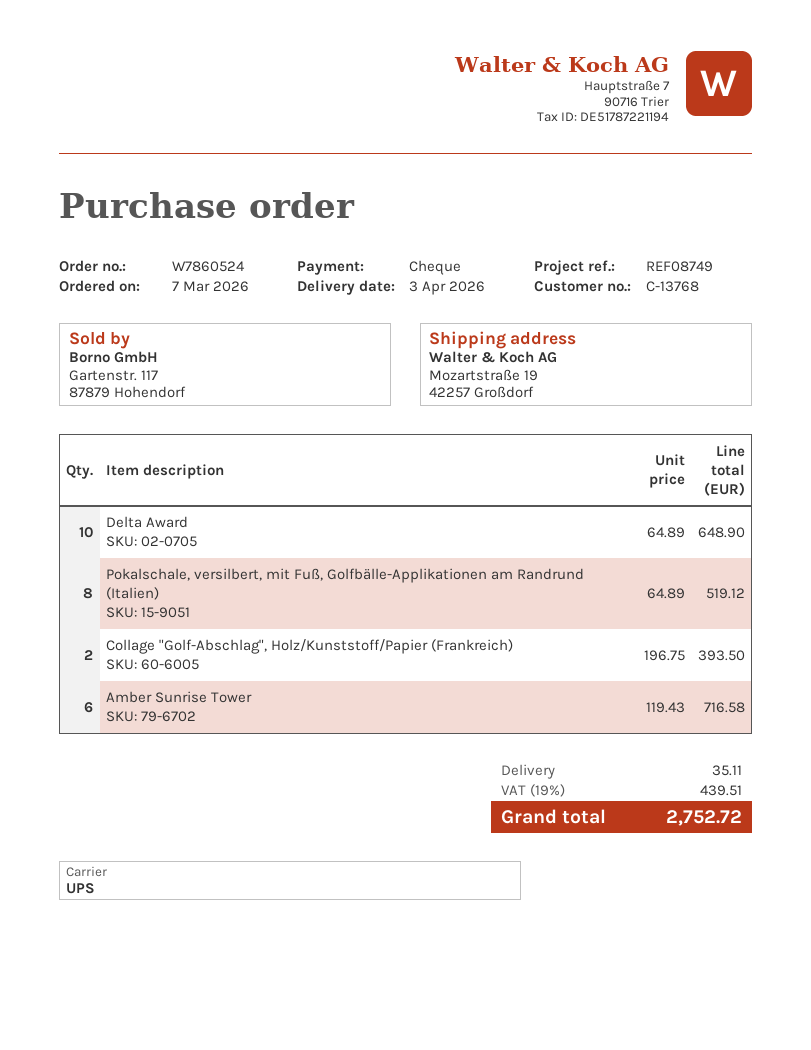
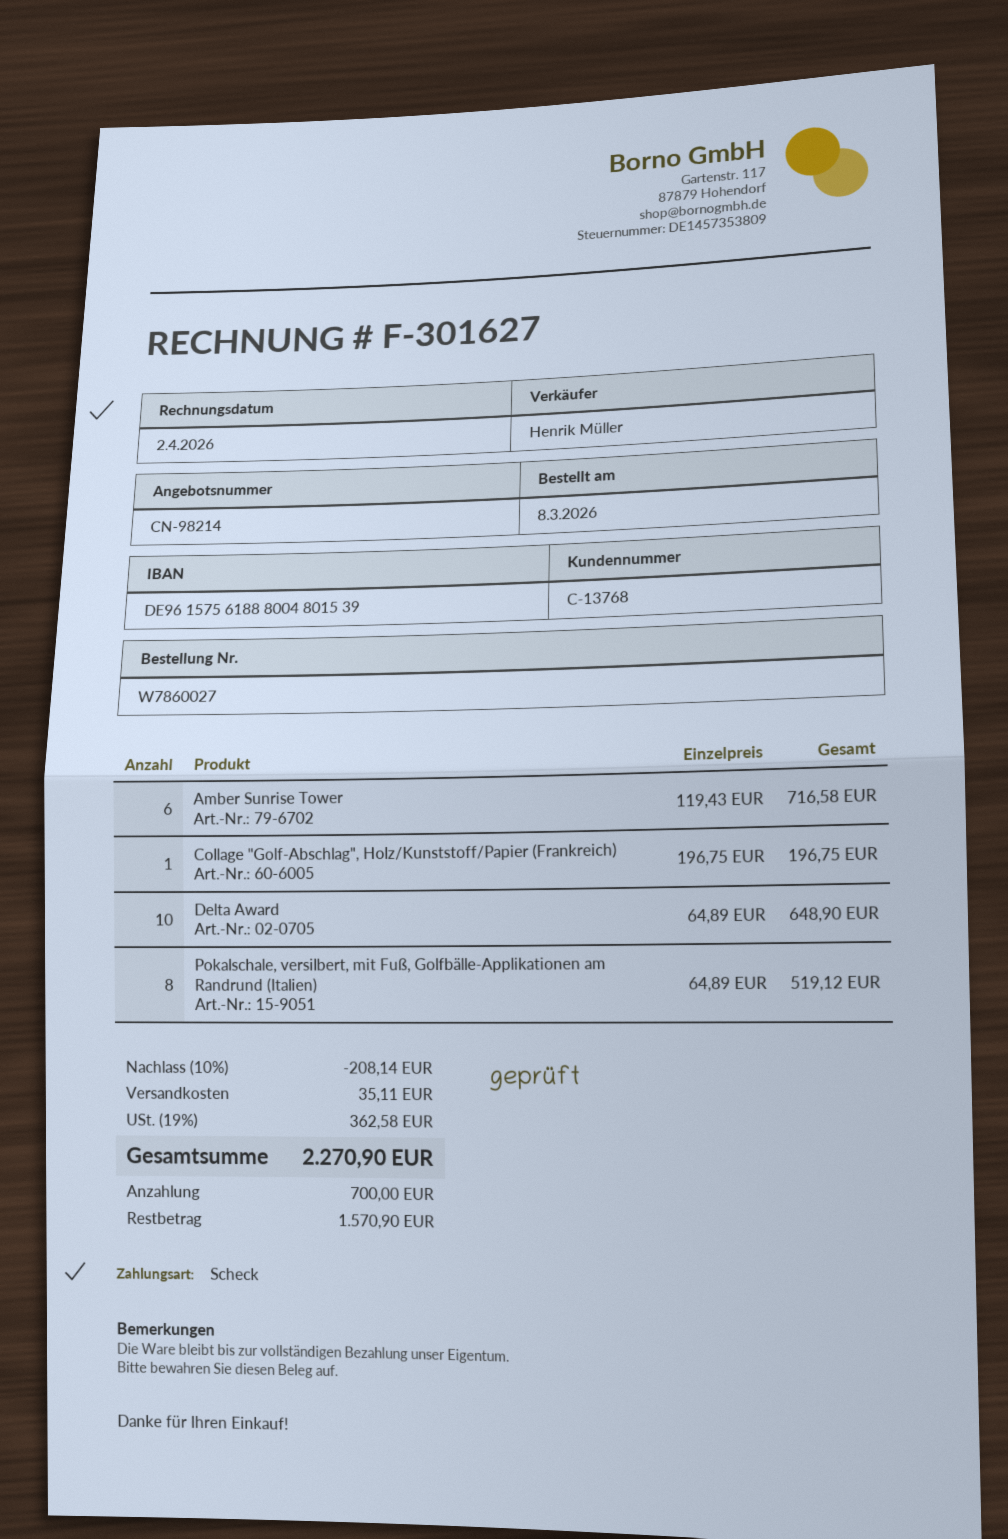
order number: W7860524 -> W7860027
order date: 2026-03-07 -> 2026-03-08
Collage "Golf-Abschlag", Holz/Kunststoff/Papier (Frankreich): 2 x 196.75 = 393.50 -> 1 x 196.75 = 196.75
discount: none -> 10% = 208.14
tax: 19% = 439.51 -> 19% = 362.58
total: 2752.72 -> 2270.90

